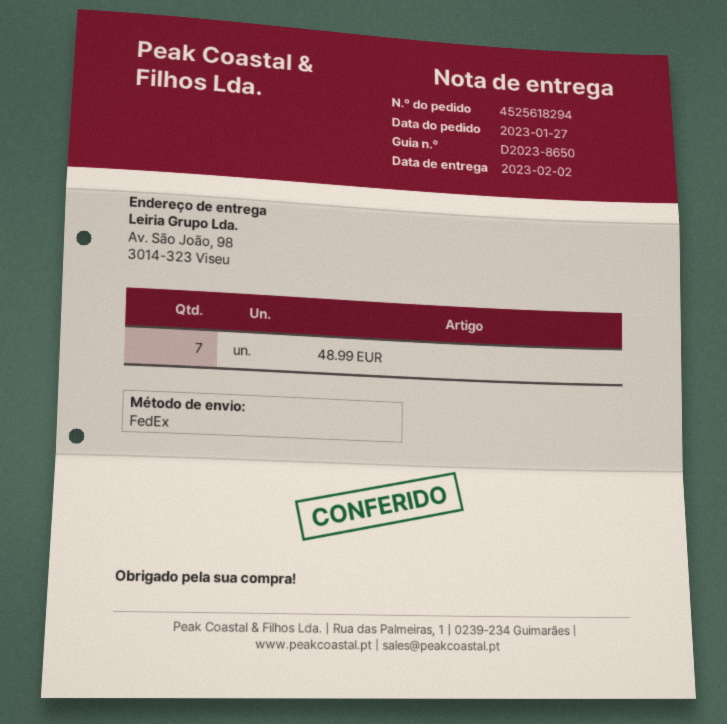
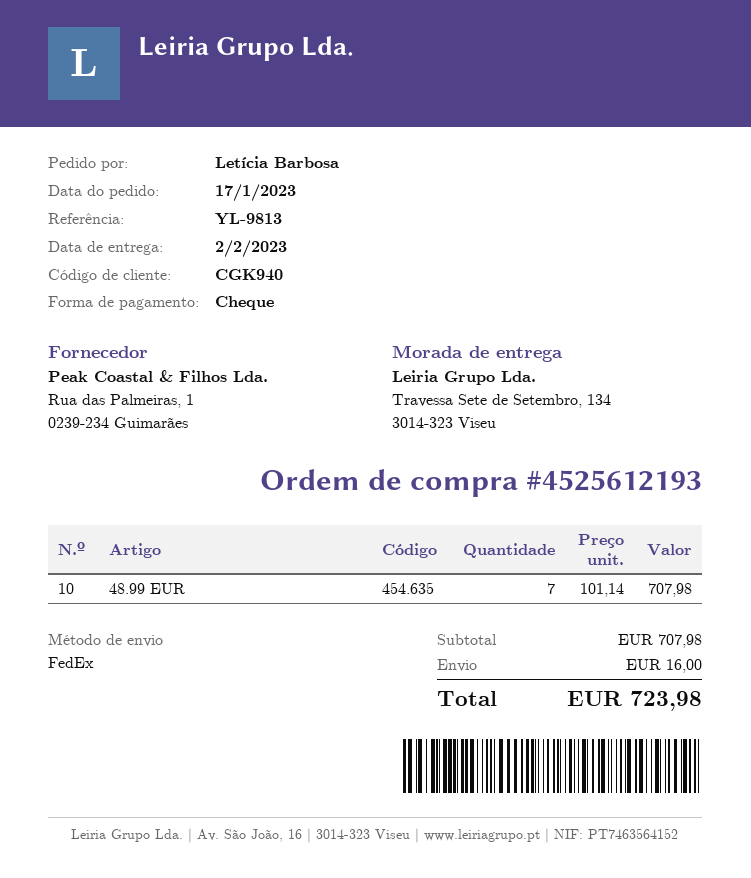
order number: 4525618294 -> 4525612193
order date: 2023-01-27 -> 2023-01-17
ship to: Av. São João, 98, 3014-323 Viseu -> Travessa Sete de Setembro, 134, 3014-323 Viseu

